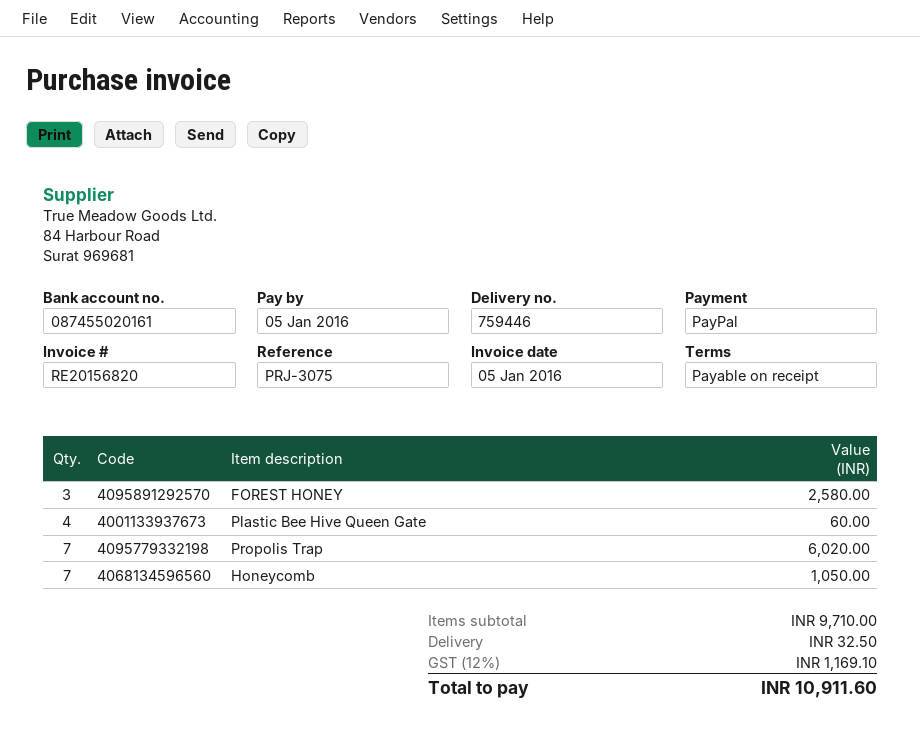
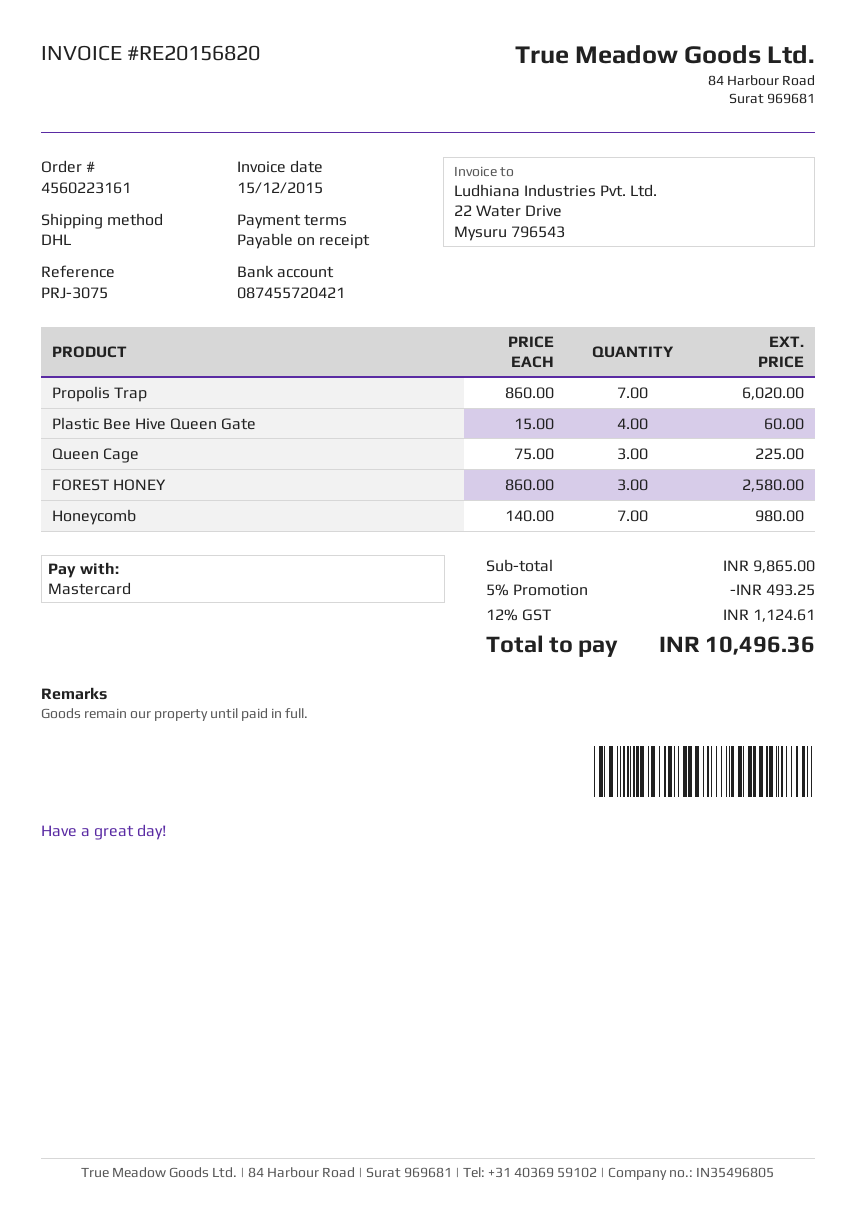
invoice date: 2016-01-05 -> 2015-12-15
payment method: PayPal -> Mastercard
bank account: 087455020161 -> 087455720421
Honeycomb: 7 for 1050.00 -> 7 for 980.00
Queen Cage: none -> 3 for 225.00
subtotal: 9710.00 -> 9865.00
discount: none -> 5% = 493.25
shipping: 32.50 -> none
tax: 12% = 1169.10 -> 12% = 1124.61
total: 10911.60 -> 10496.36

